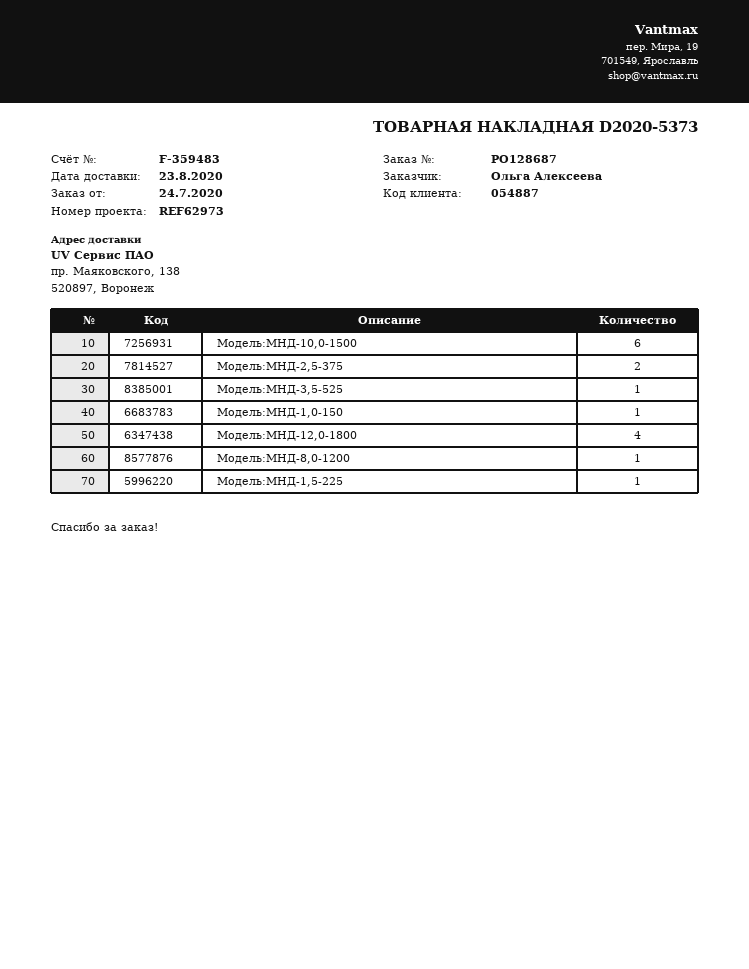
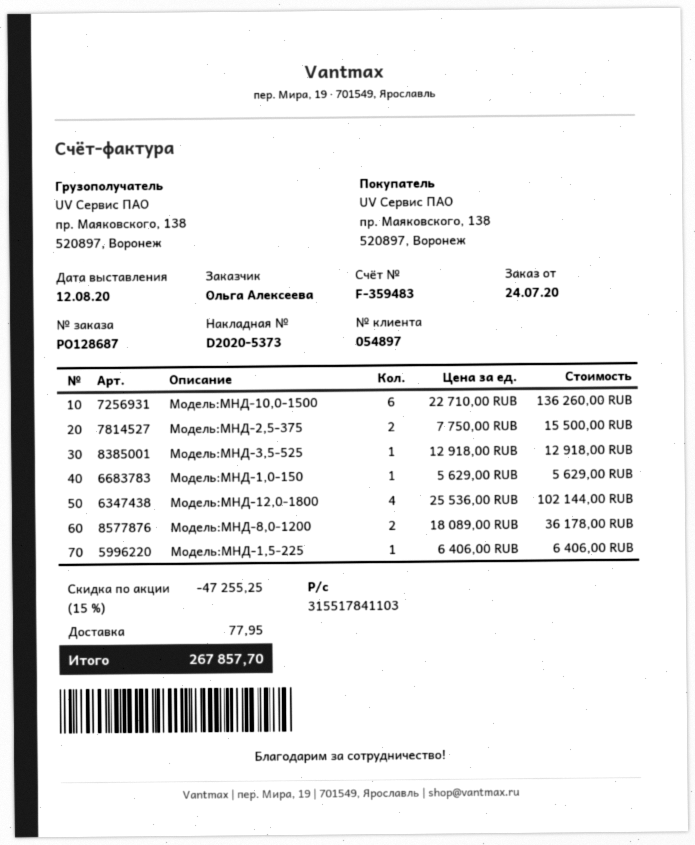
customer number: 054887 -> 054897
Модель:МНД-8,0-1200: 1 -> 2

